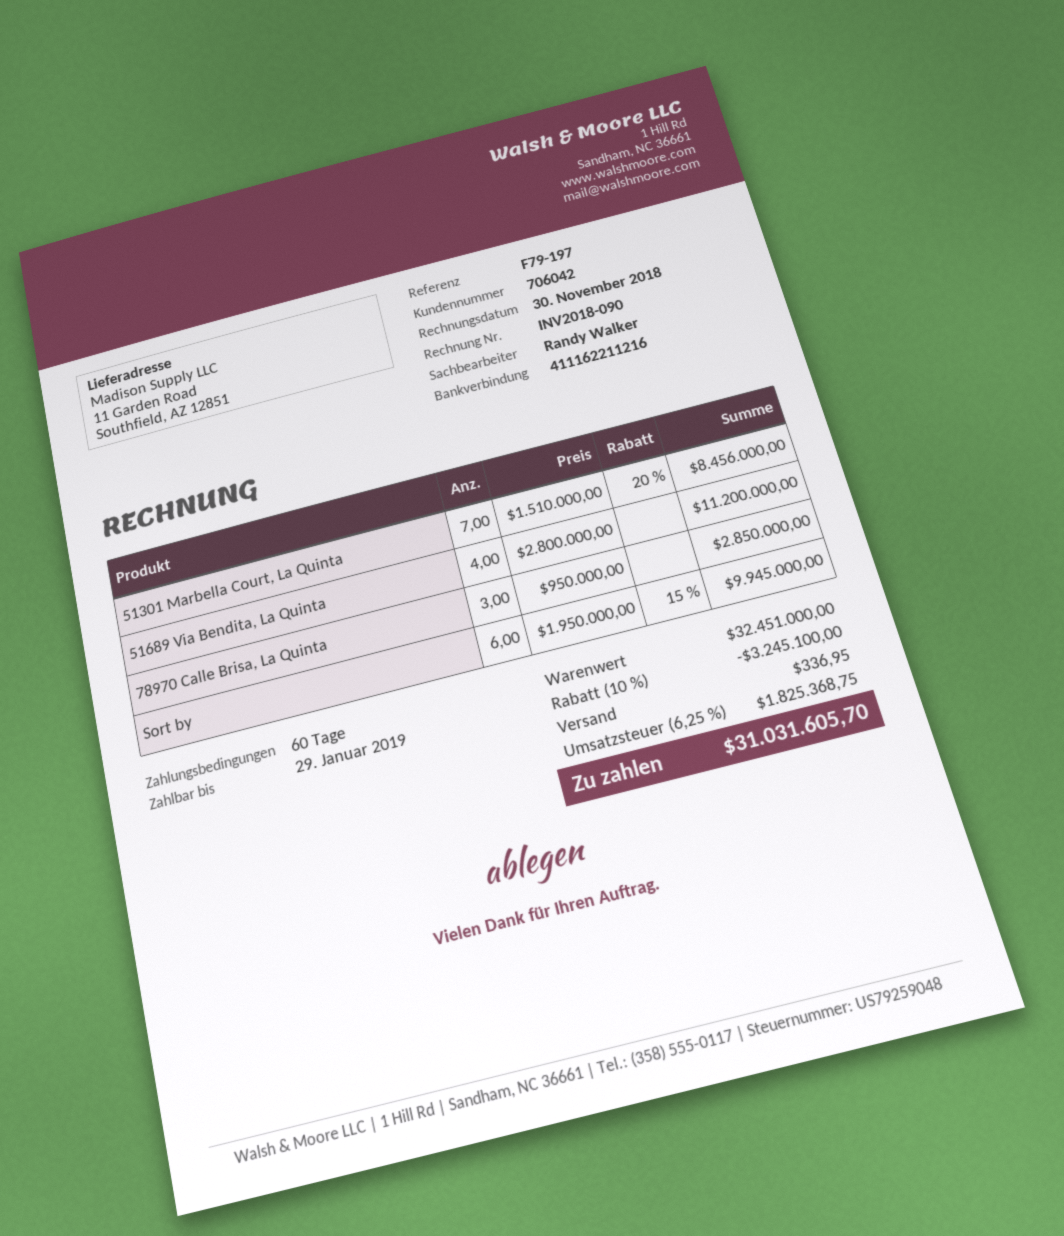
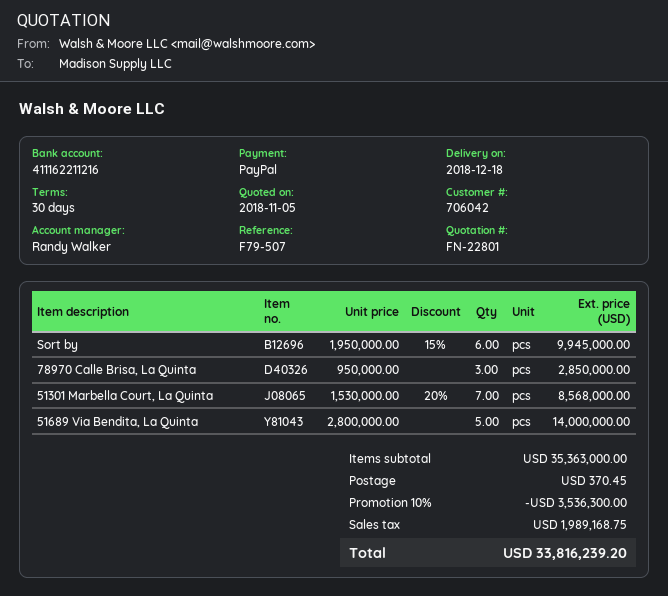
payment terms: 60 days -> 30 days
reference: F79-197 -> F79-507
51301 Marbella Court, La Quinta: 7 x 1510000.00 - 20% = 8456000.00 -> 7 x 1530000.00 - 20% = 8568000.00
51689 Via Bendita, La Quinta: 4 x 2800000.00 = 11200000.00 -> 5 x 2800000.00 = 14000000.00
subtotal: 32451000.00 -> 35363000.00
discount: 10% = 3245100.00 -> 10% = 3536300.00
shipping: 336.95 -> 370.45
tax: 1825368.75 -> 1989168.75
total: 31031605.70 -> 33816239.20

